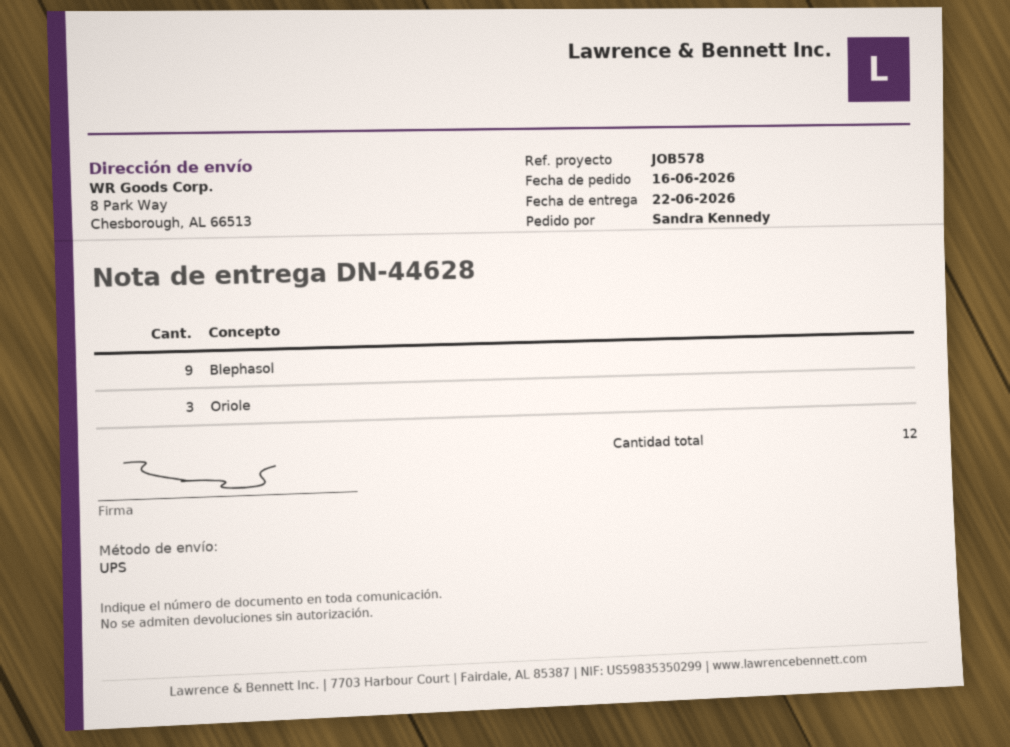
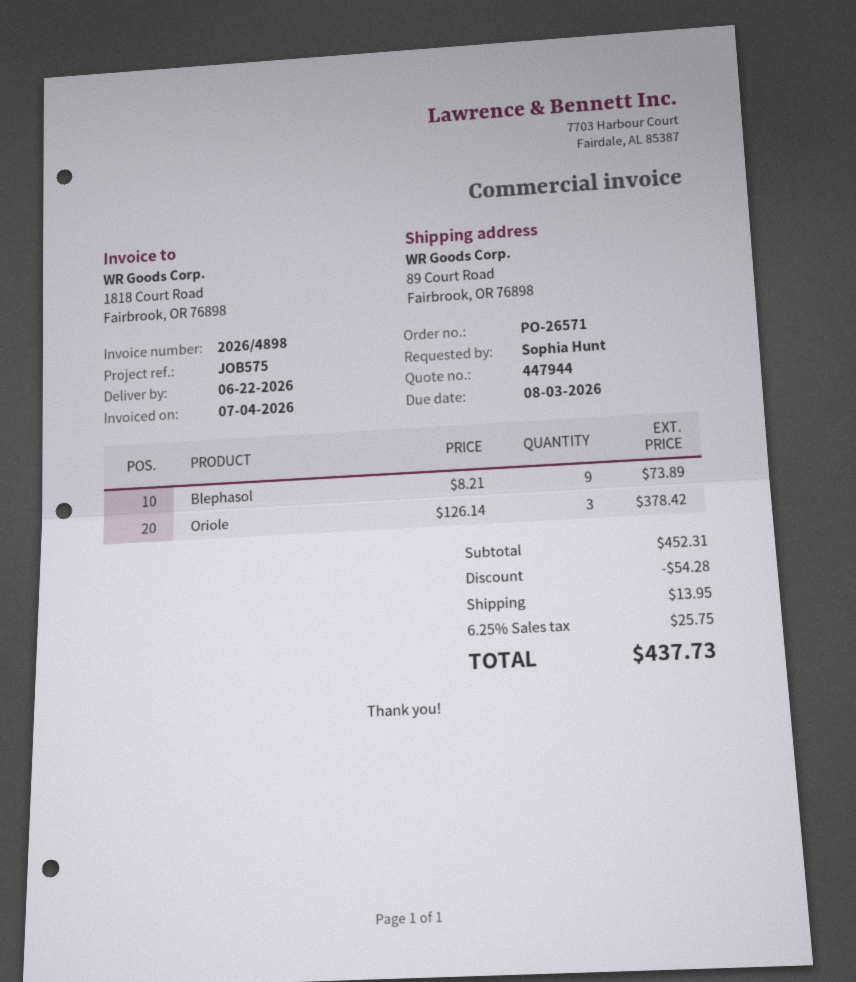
reference: JOB578 -> JOB575
ordered by: Sandra Kennedy -> Sophia Hunt
ship to: 8 Park Way, Chesborough, AL 66513 -> 89 Court Road, Fairbrook, OR 76898

